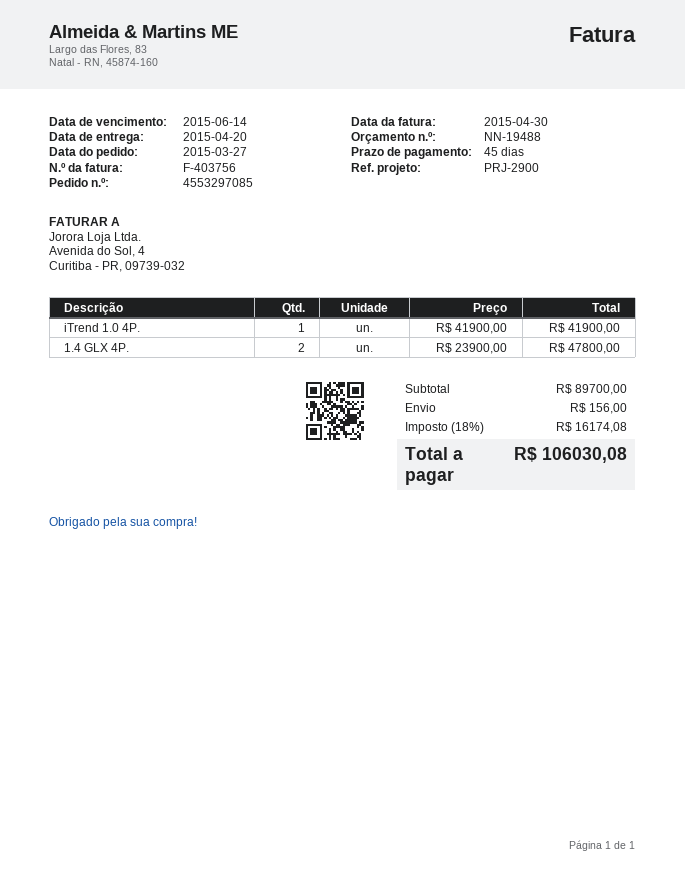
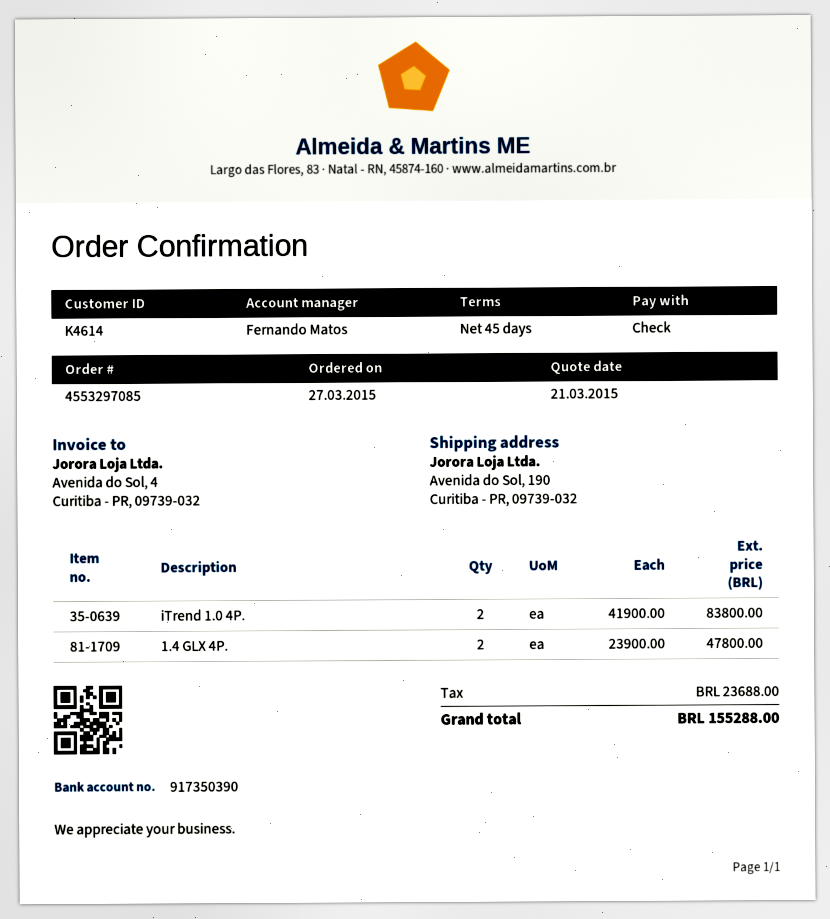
iTrend 1.0 4P.: 1 x 41900.00 = 41900.00 -> 2 x 41900.00 = 83800.00
shipping: 156.00 -> none
tax: 16174.08 -> 23688.00
total: 106030.08 -> 155288.00

